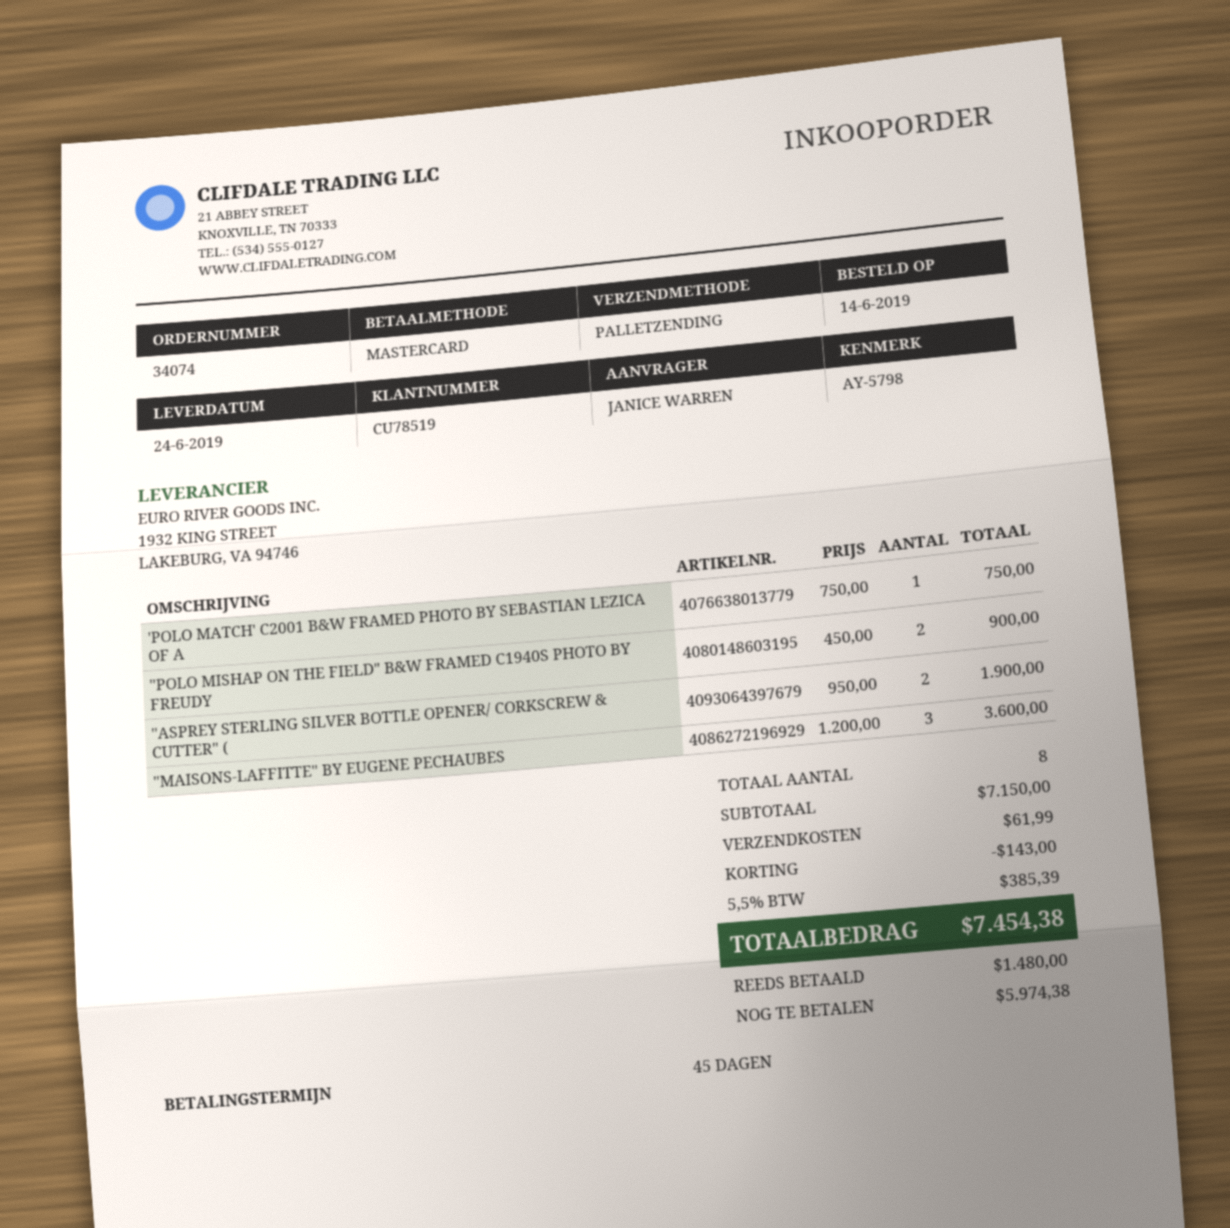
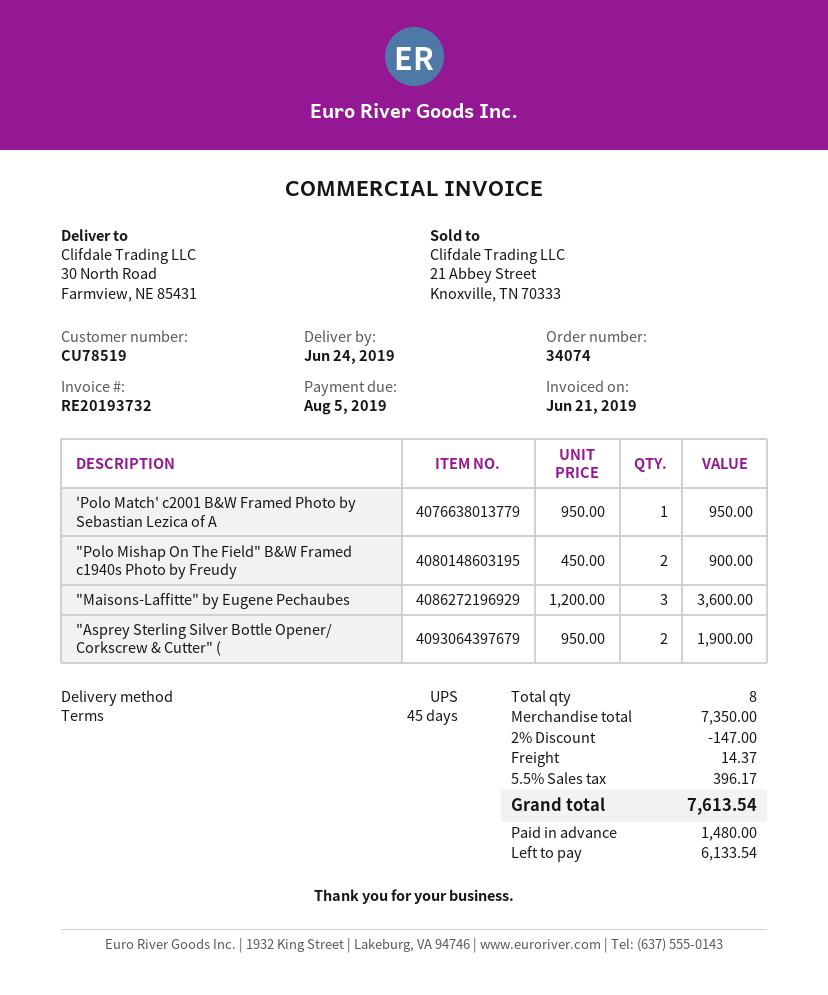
shipping method: pallet freight -> UPS
'POLO MATCH' C2001 B&W FRAMED PHOTO BY SEBASTIAN LEZICA OF A: 1 x 750.00 = 750.00 -> 1 x 950.00 = 950.00
subtotal: 7150.00 -> 7350.00
discount: 143.00 -> 147.00
shipping: 61.99 -> 14.37
tax: 5.5% = 385.39 -> 5.5% = 396.17
total: 7454.38 -> 7613.54
balance: 5974.38 -> 6133.54

